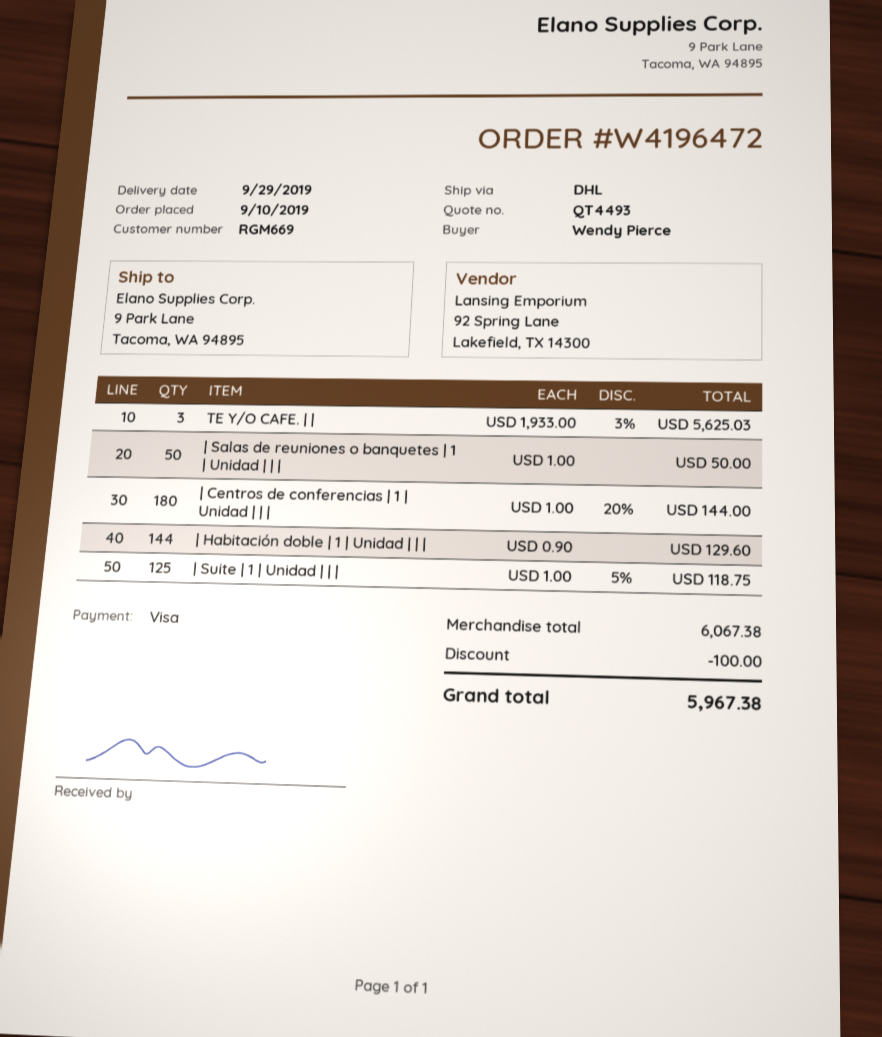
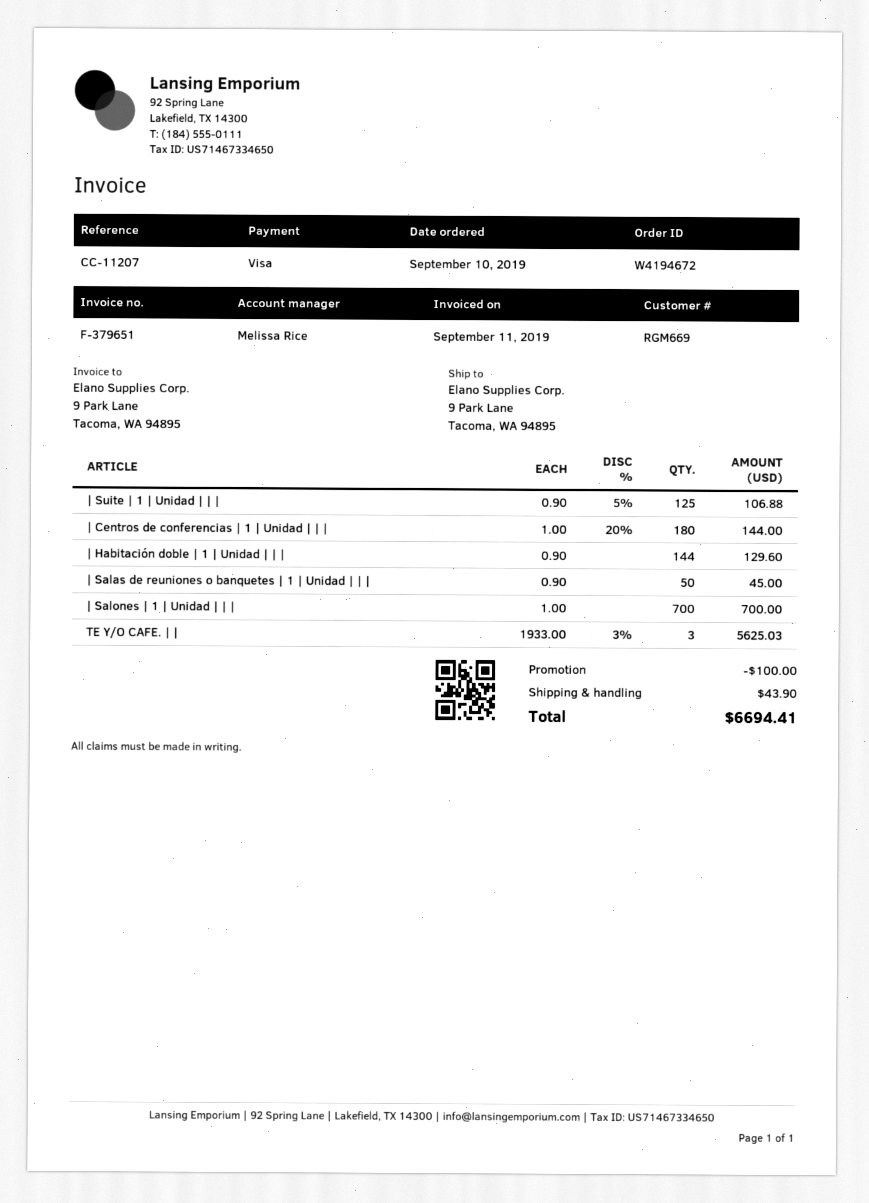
order number: W4196472 -> W4194672
| Salas de reuniones o banquetes | 1 | Unidad | | |: 50 x 1.00 = 50.00 -> 50 x 0.90 = 45.00
| Suite | 1 | Unidad | | |: 125 x 1.00 - 5% = 118.75 -> 125 x 0.90 - 5% = 106.88
| Salones | 1 | Unidad | | |: none -> 700 x 1.00 = 700.00
shipping: none -> 43.90
total: 5967.38 -> 6694.41

